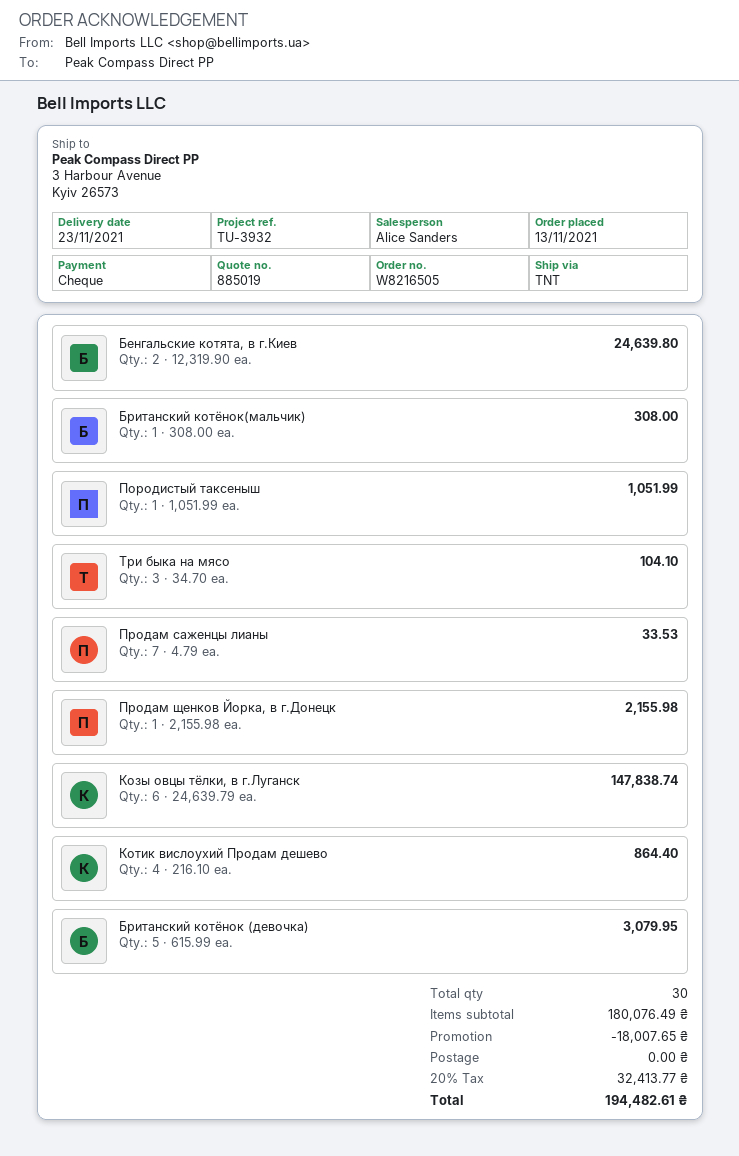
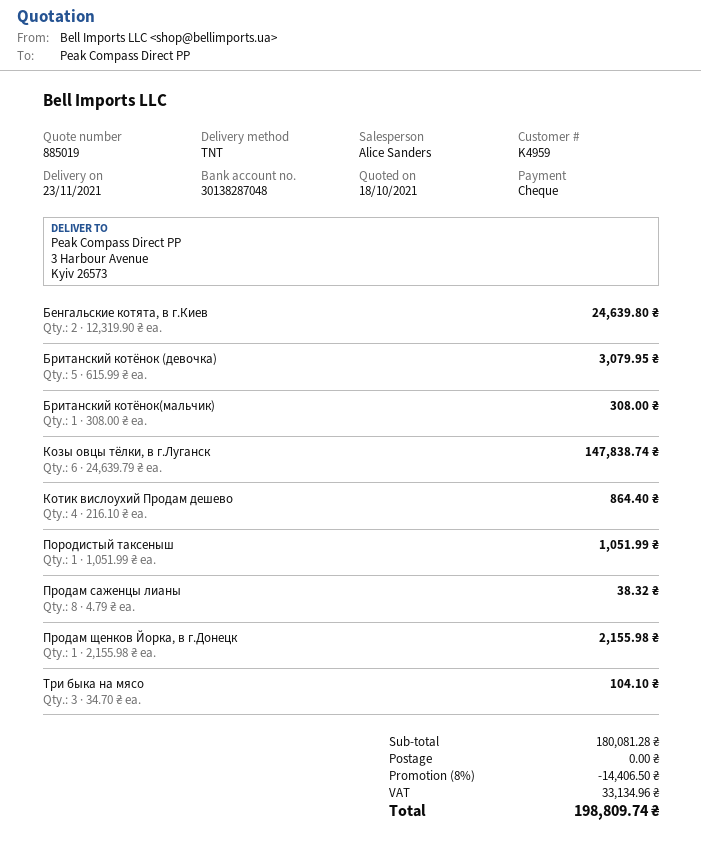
Продам саженцы лианы: 7 x 4.79 = 33.53 -> 8 x 4.79 = 38.32
subtotal: 180076.49 -> 180081.28
discount: 18007.65 -> 14406.50
tax: 32413.77 -> 33134.96
total: 194482.61 -> 198809.74

